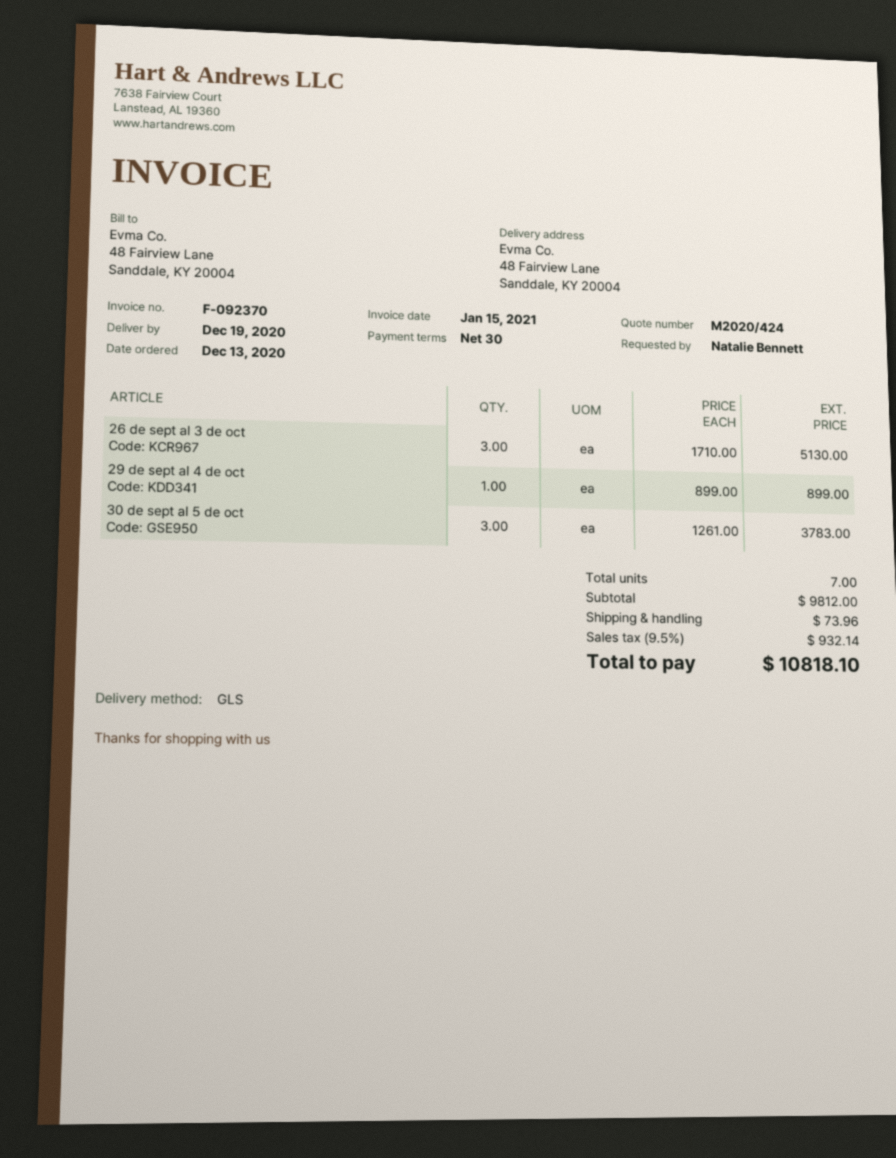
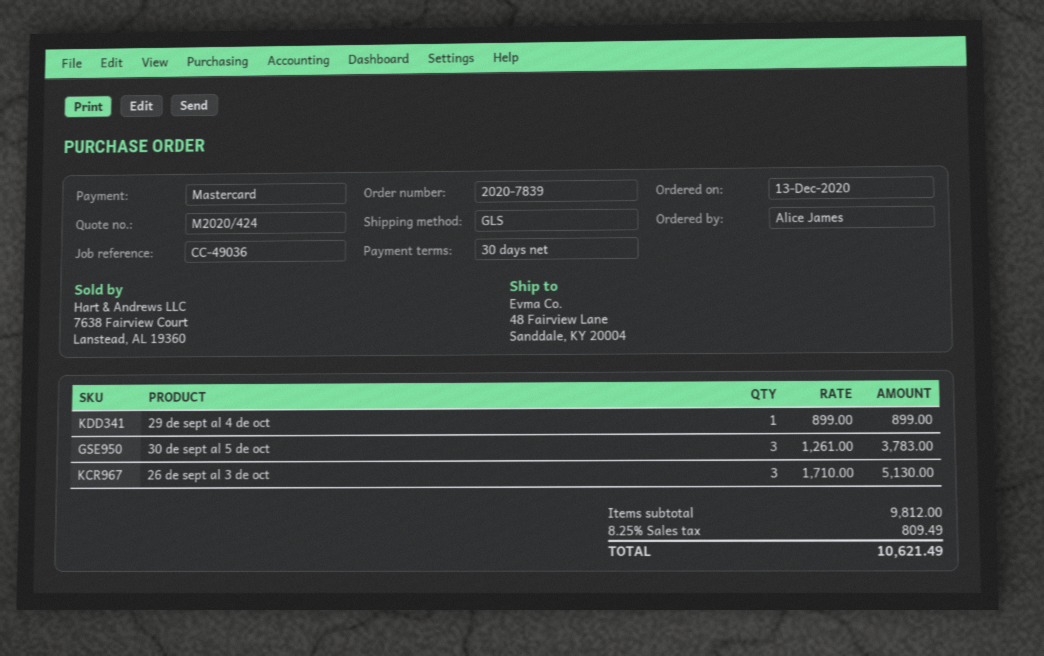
ordered by: Natalie Bennett -> Alice James
shipping: 73.96 -> none
tax: 9.5% = 932.14 -> 8.25% = 809.49
total: 10818.10 -> 10621.49

